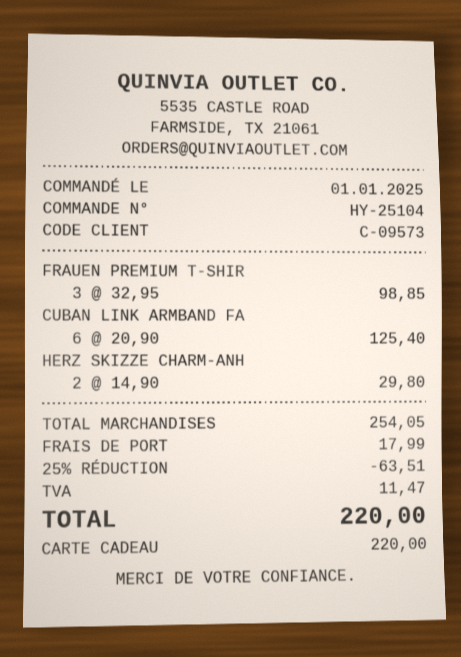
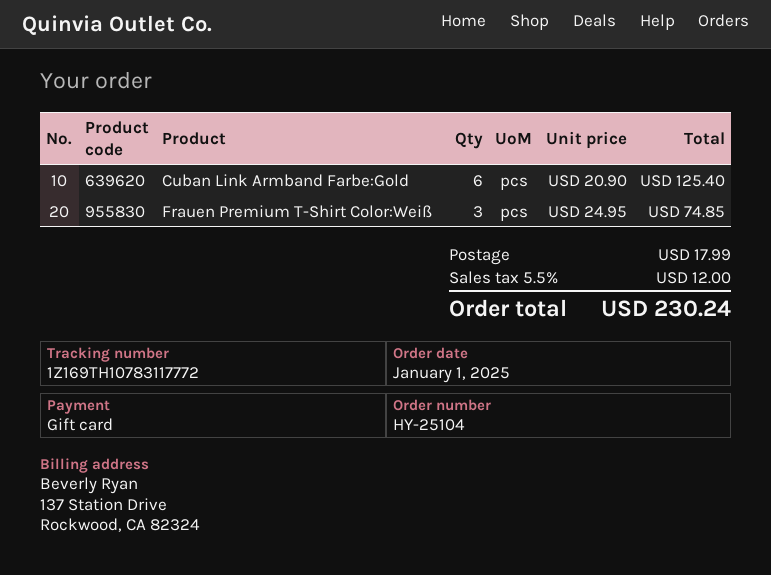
FRAUEN PREMIUM T-SHIR: 3 x 32.95 = 98.85 -> 3 x 24.95 = 74.85
HERZ SKIZZE CHARM-ANH: 2 x 14.90 = 29.80 -> none
discount: 25% = 63.51 -> none
tax: 11.47 -> 12.00
total: 220.00 -> 230.24

